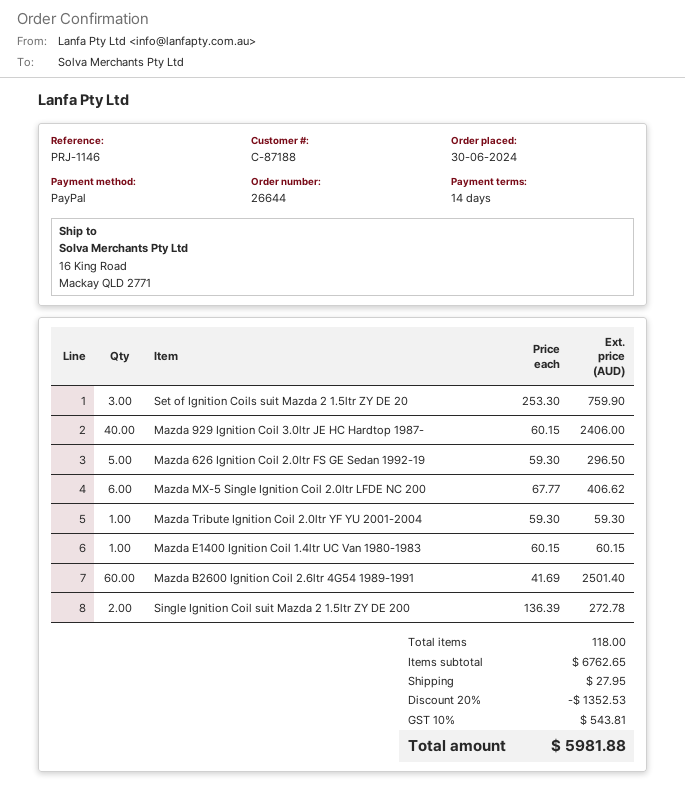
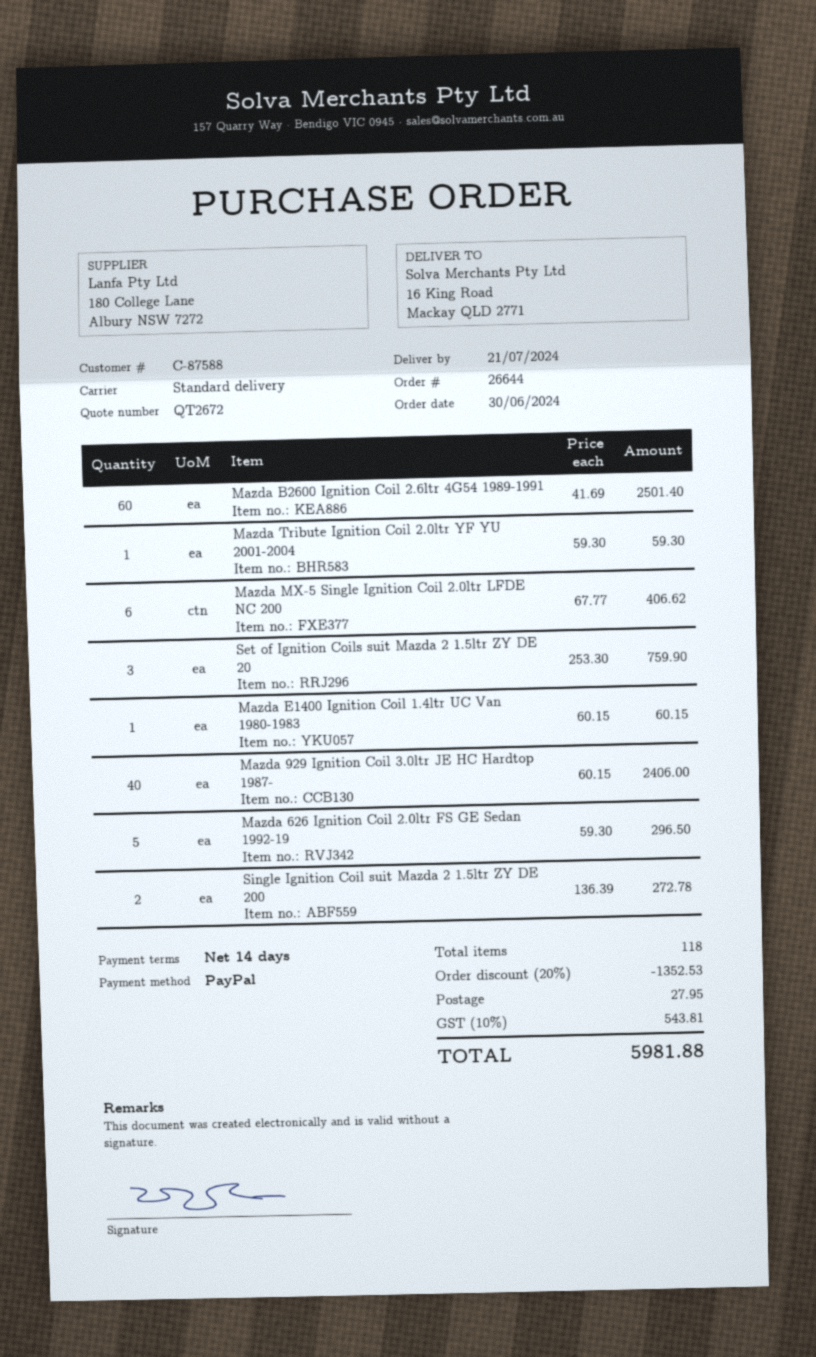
customer number: C-87188 -> C-87588

